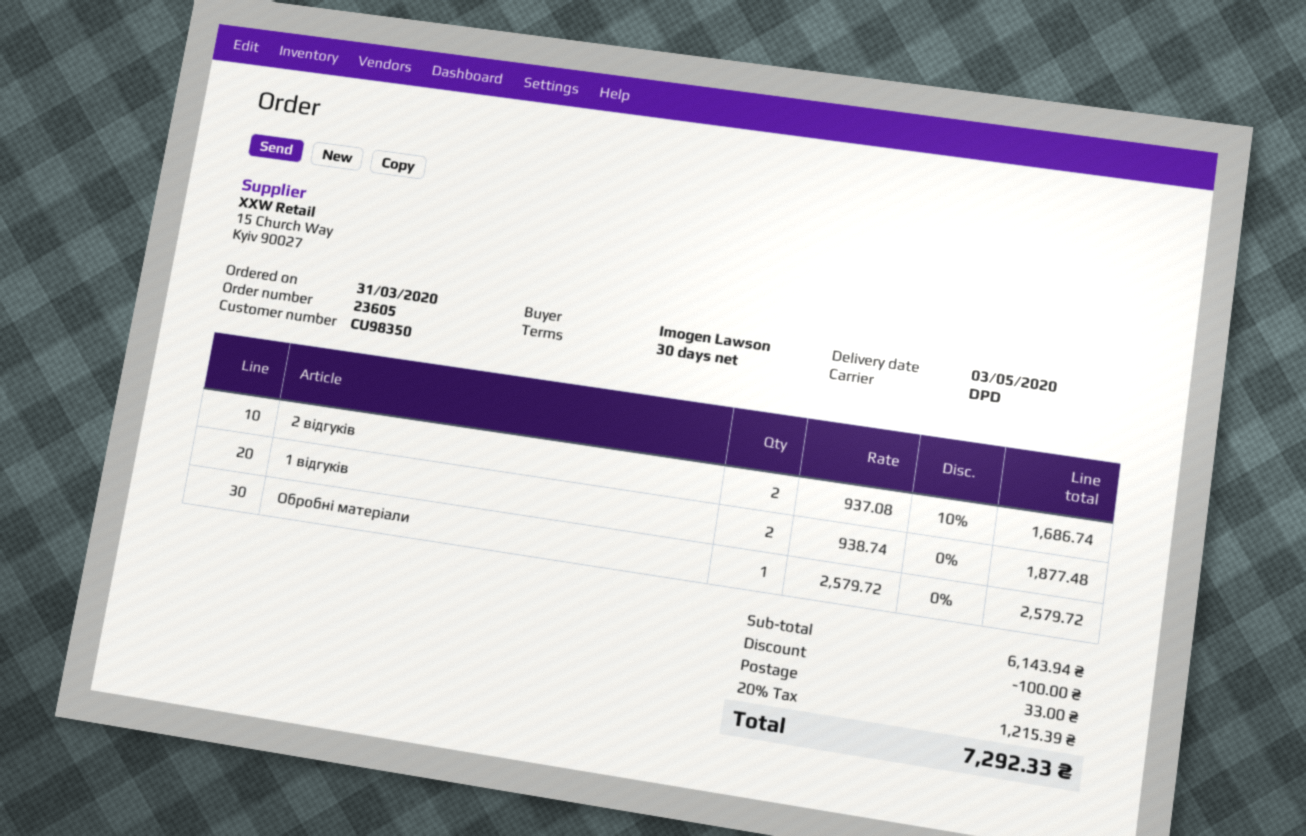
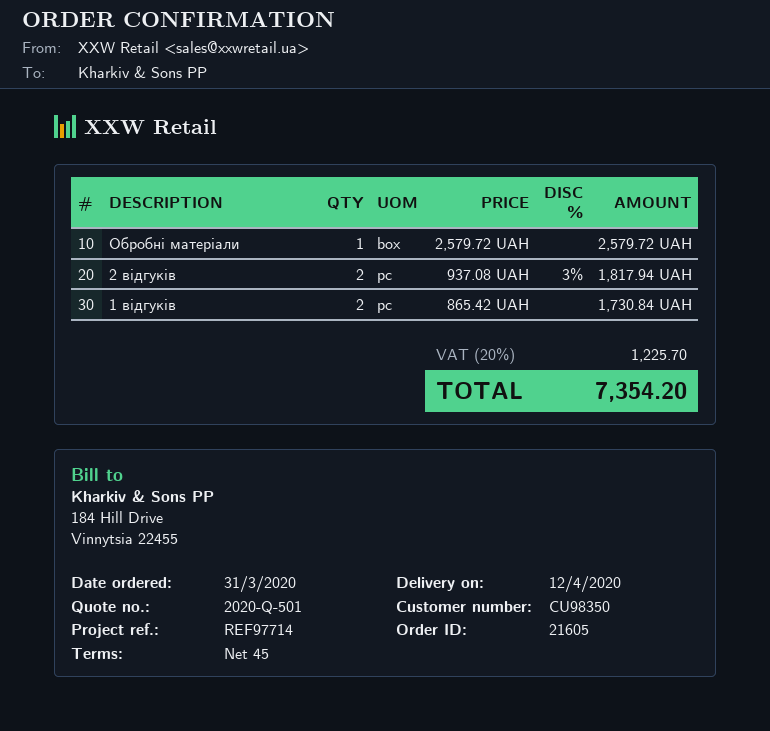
order number: 23605 -> 21605
delivery date: 2020-05-03 -> 2020-04-12
payment terms: 30 days -> 45 days
2 відгуків: 2 x 937.08 - 10% = 1686.74 -> 2 x 937.08 - 3% = 1817.94
1 відгуків: 2 x 938.74 = 1877.48 -> 2 x 865.42 = 1730.84
discount: 100.00 -> none
shipping: 33.00 -> none
tax: 20% = 1215.39 -> 20% = 1225.70
total: 7292.33 -> 7354.20

